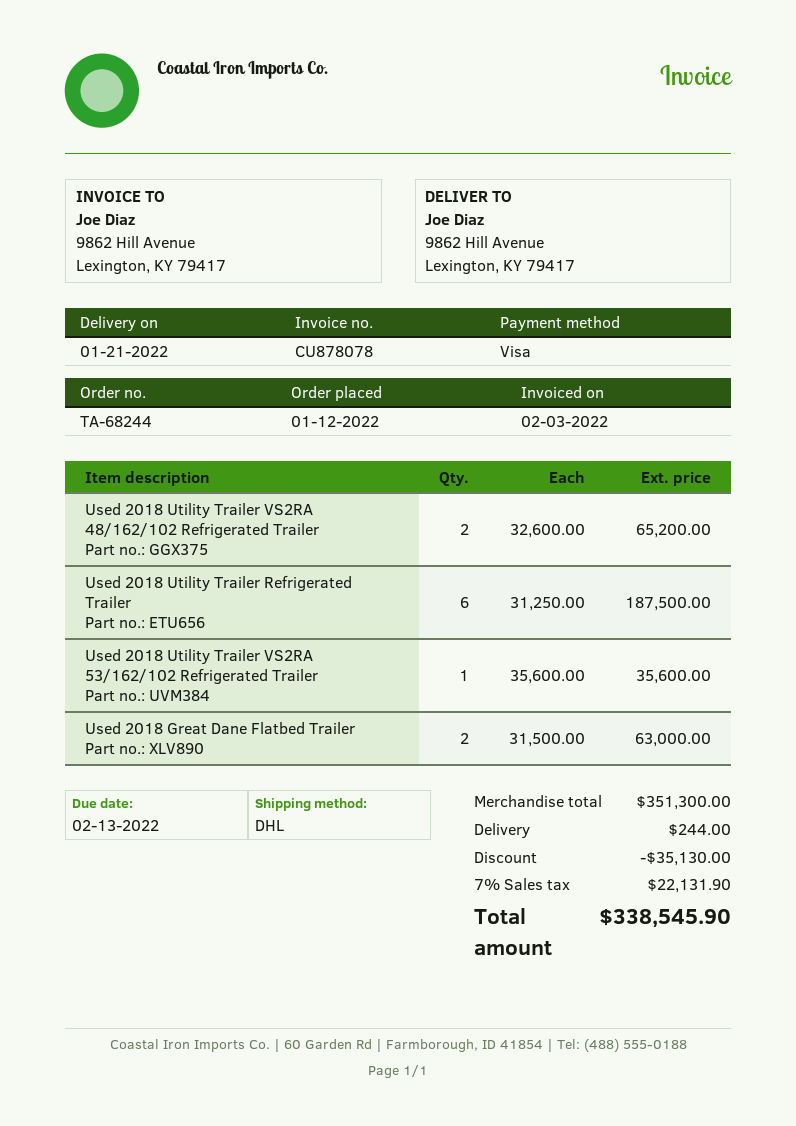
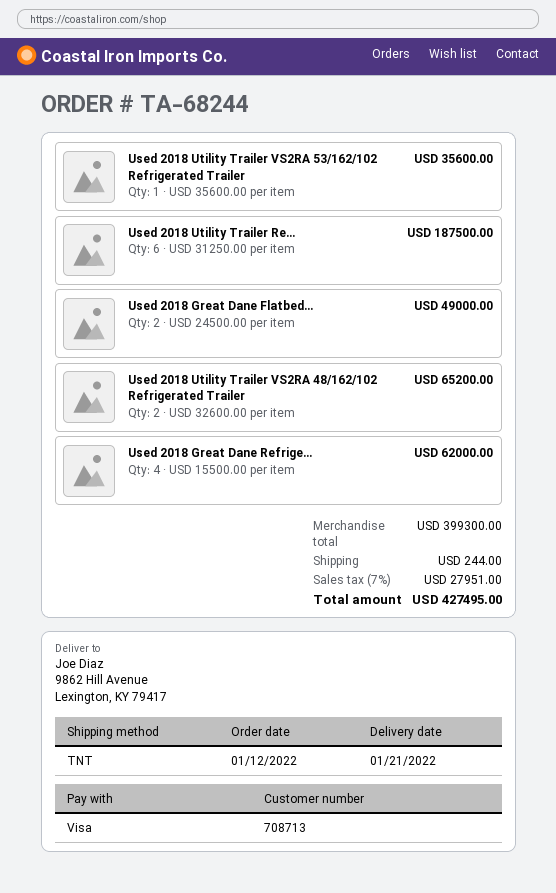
shipping method: DHL -> TNT
Used 2018 Great Dane Flatbed Trailer: 2 x 31500.00 = 63000.00 -> 2 x 24500.00 = 49000.00
Used 2018 Great Dane Refrige...: none -> 4 x 15500.00 = 62000.00
subtotal: 351300.00 -> 399300.00
discount: 35130.00 -> none
tax: 7% = 22131.90 -> 7% = 27951.00
total: 338545.90 -> 427495.00

